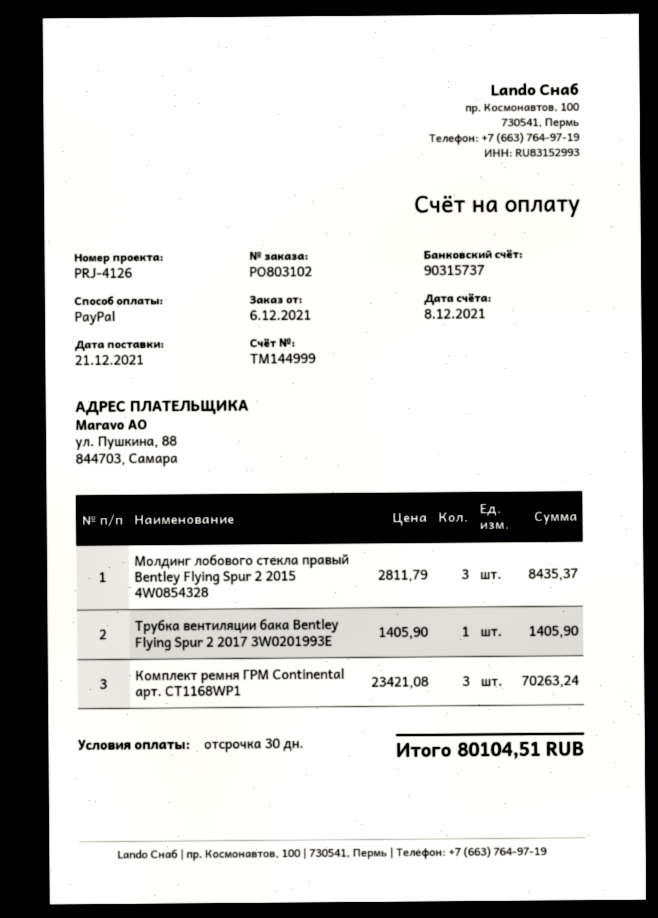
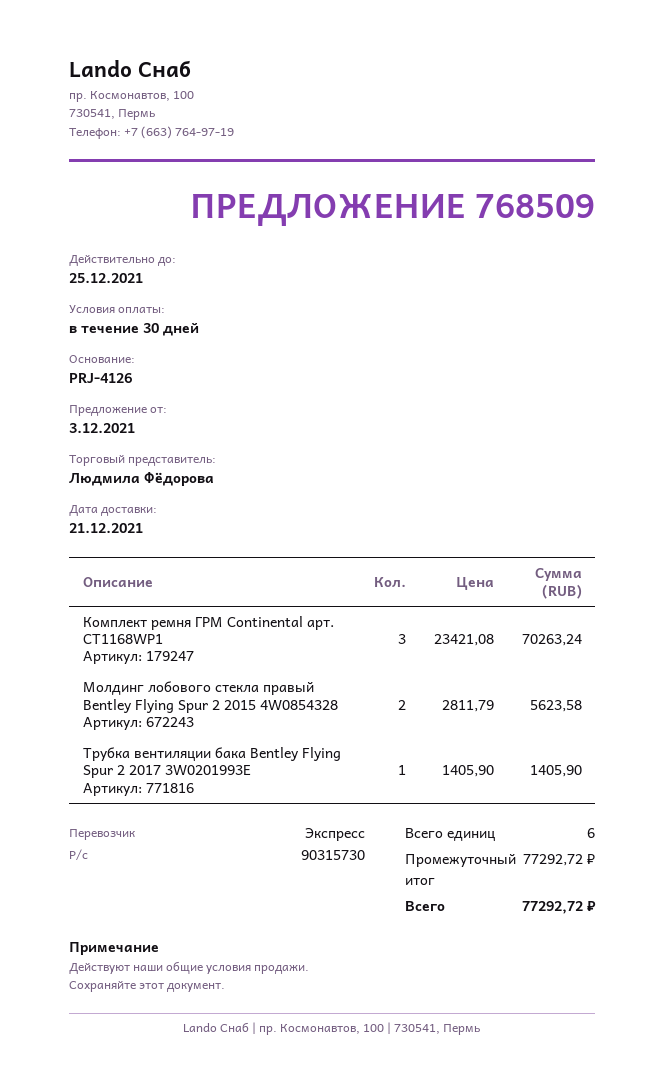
bank account: 90315737 -> 90315730
Молдинг лобового стекла правый Bentley Flying Spur 2 2015 4W0854328: 3 x 2811.79 = 8435.37 -> 2 x 2811.79 = 5623.58
total: 80104.51 -> 77292.72

